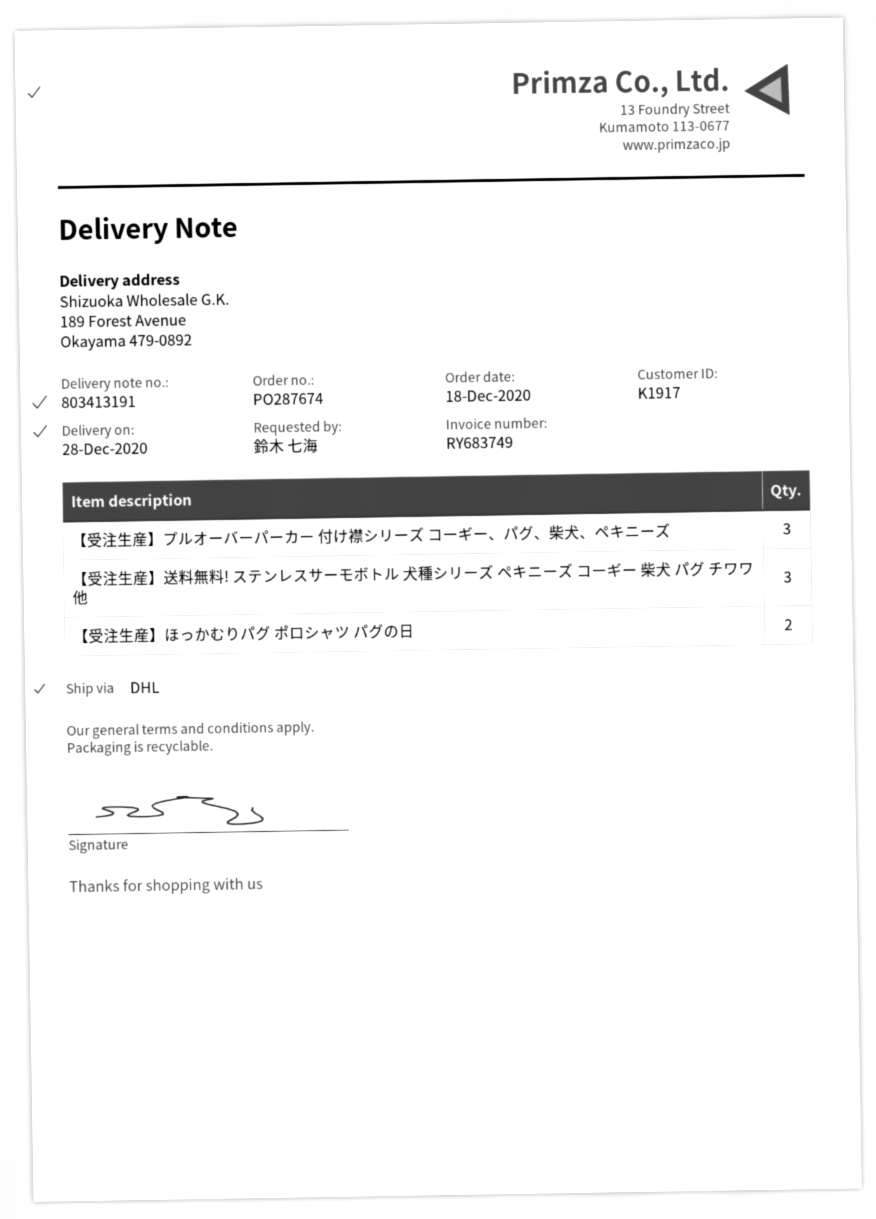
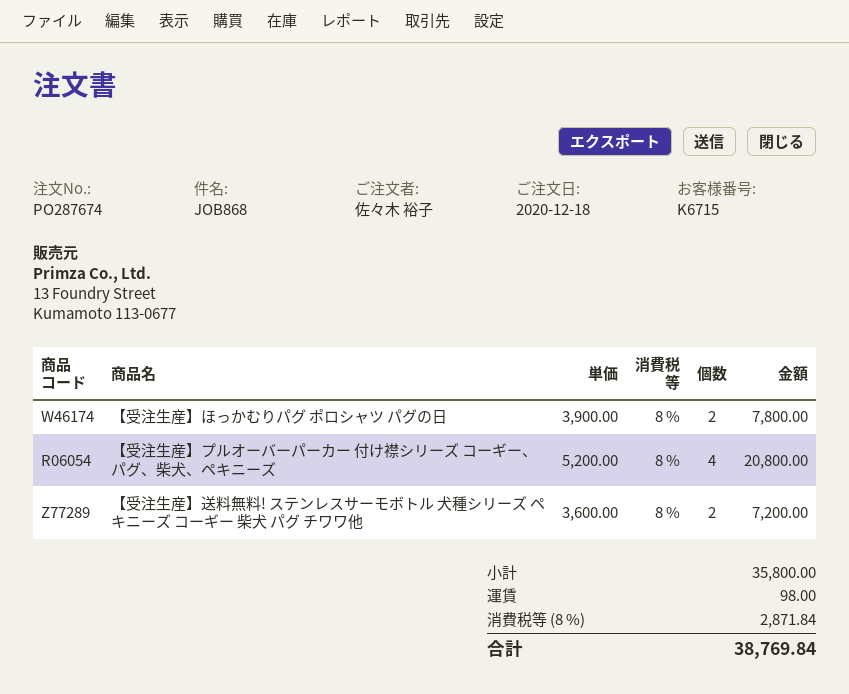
customer number: K1917 -> K6715
ordered by: 鈴木 七海 -> 佐々木 裕子
【受注生産】プルオーバーパーカー 付け襟シリーズ コーギー、パグ、柴犬、ペキニーズ: 3 -> 4
【受注生産】送料無料! ステンレスサーモボトル 犬種シリーズ ペキニーズ コーギー 柴犬 パグ チワワ他: 3 -> 2

